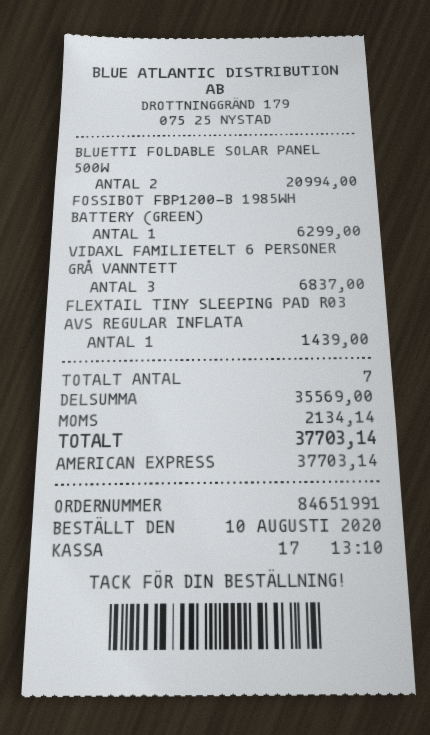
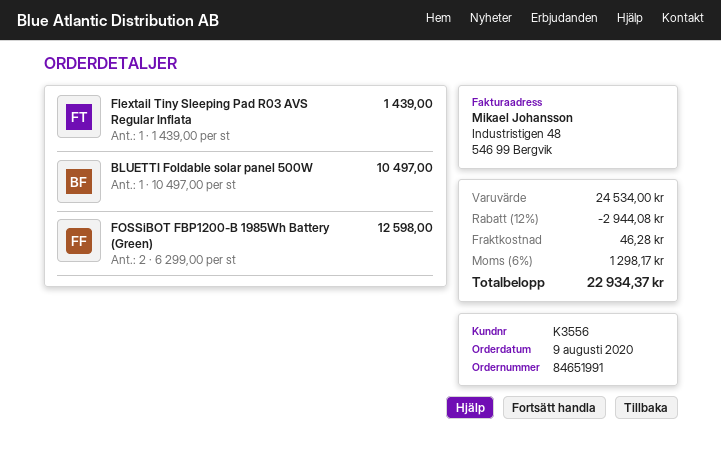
order date: 2020-08-10 -> 2020-08-09
BLUETTI FOLDABLE SOLAR PANEL 500W: 2 for 20994.00 -> 1 for 10497.00
FOSSIBOT FBP1200-B 1985WH BATTERY (GREEN): 1 for 6299.00 -> 2 for 12598.00
VIDAXL FAMILIETELT 6 PERSONER GRÅ VANNTETT: 3 for 6837.00 -> none
subtotal: 35569.00 -> 24534.00
discount: none -> 12% = 2944.08
shipping: none -> 46.28
tax: 2134.14 -> 1298.17
total: 37703.14 -> 22934.37

